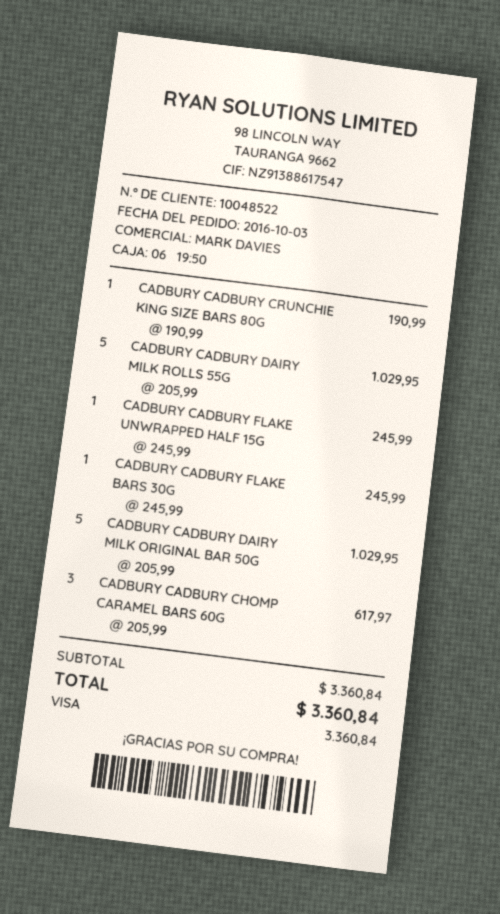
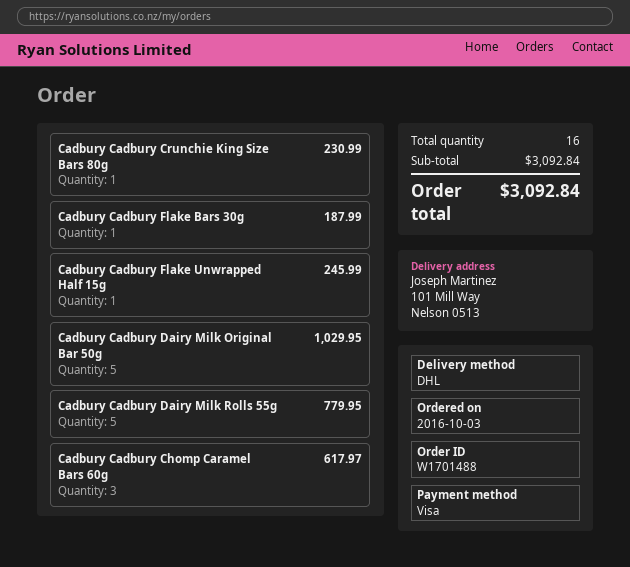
CADBURY CADBURY CRUNCHIE KING SIZE BARS 80G: 1 for 190.99 -> 1 for 230.99
CADBURY CADBURY DAIRY MILK ROLLS 55G: 5 for 1029.95 -> 5 for 779.95
CADBURY CADBURY FLAKE BARS 30G: 1 for 245.99 -> 1 for 187.99
subtotal: 3360.84 -> 3092.84
total: 3360.84 -> 3092.84

